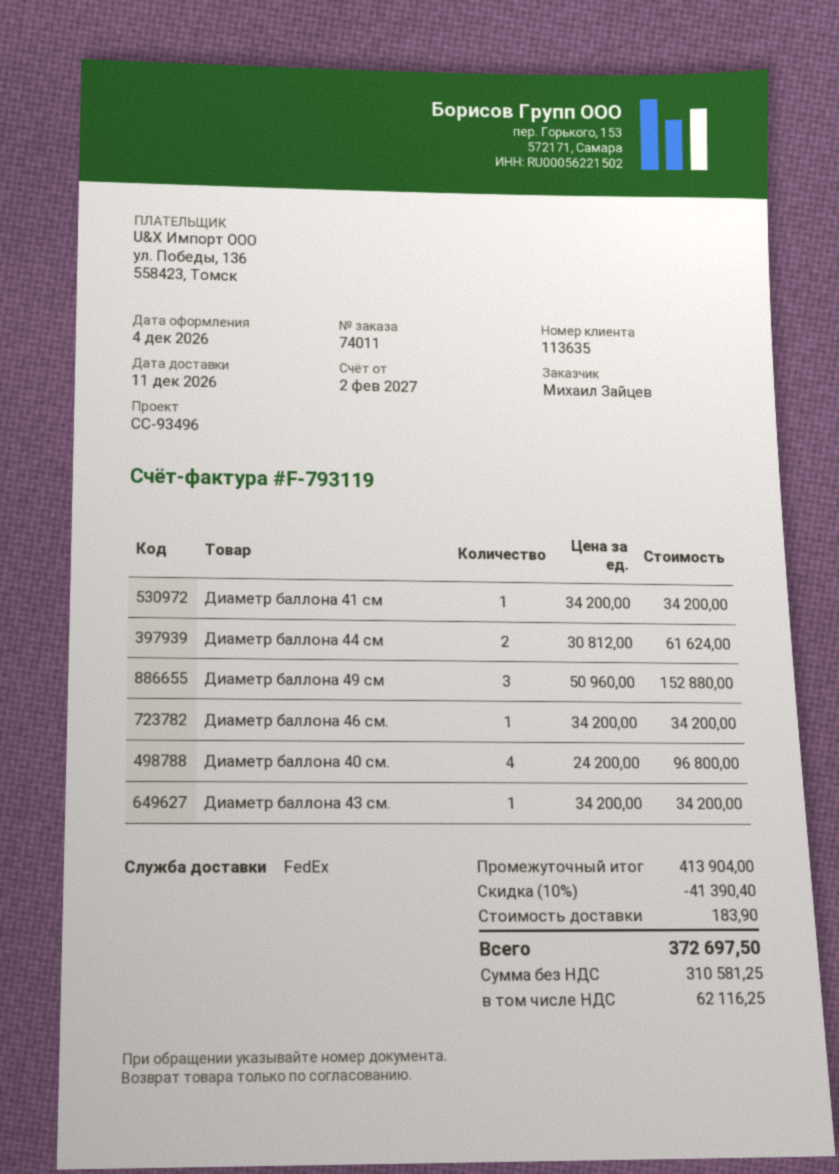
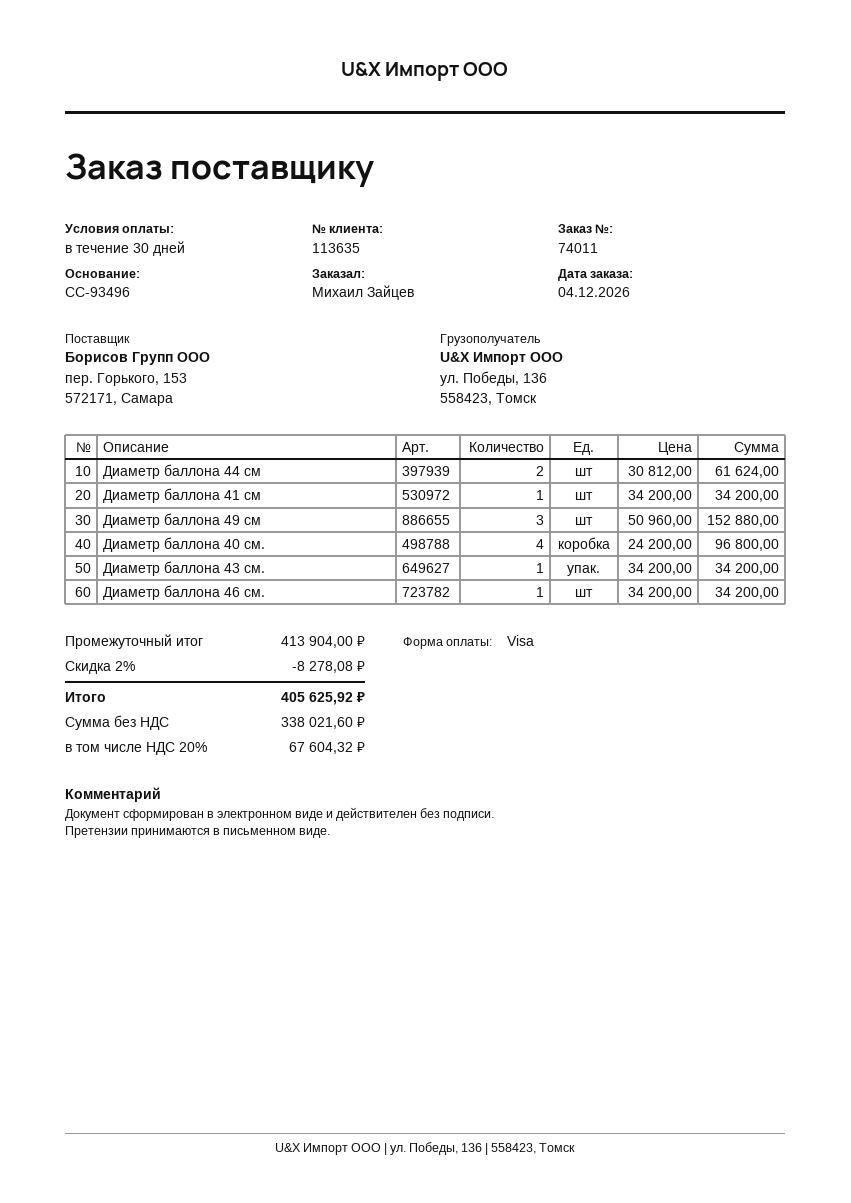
discount: 10% = 41390.40 -> 2% = 8278.08
shipping: 183.90 -> none
net: 310581.25 -> 338021.60
tax: 62116.25 -> 67604.32
total: 372697.50 -> 405625.92

